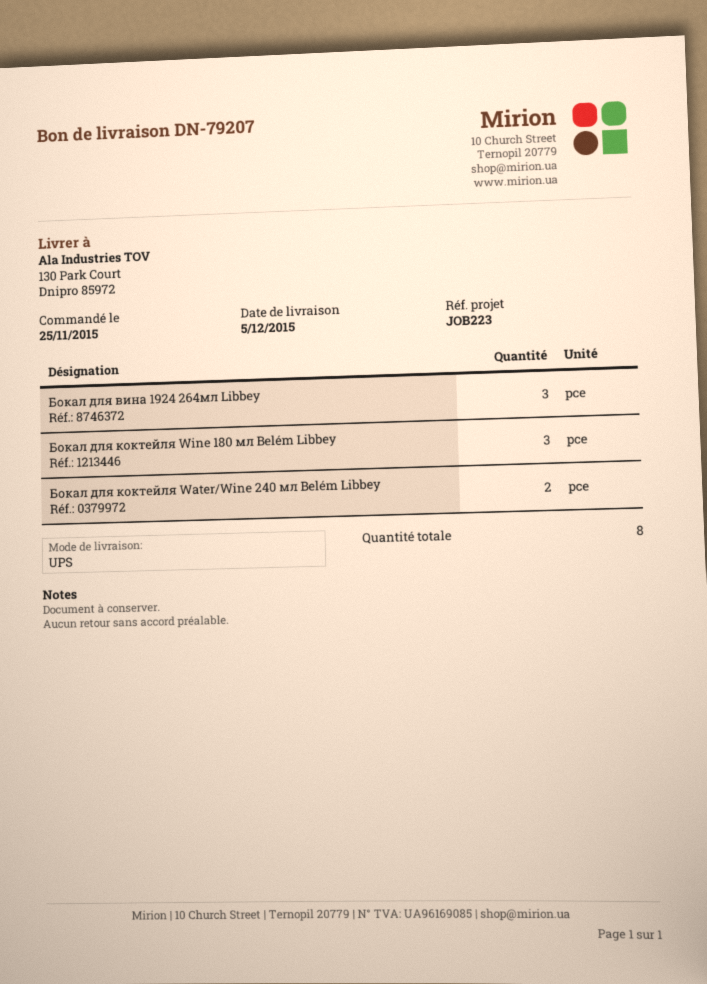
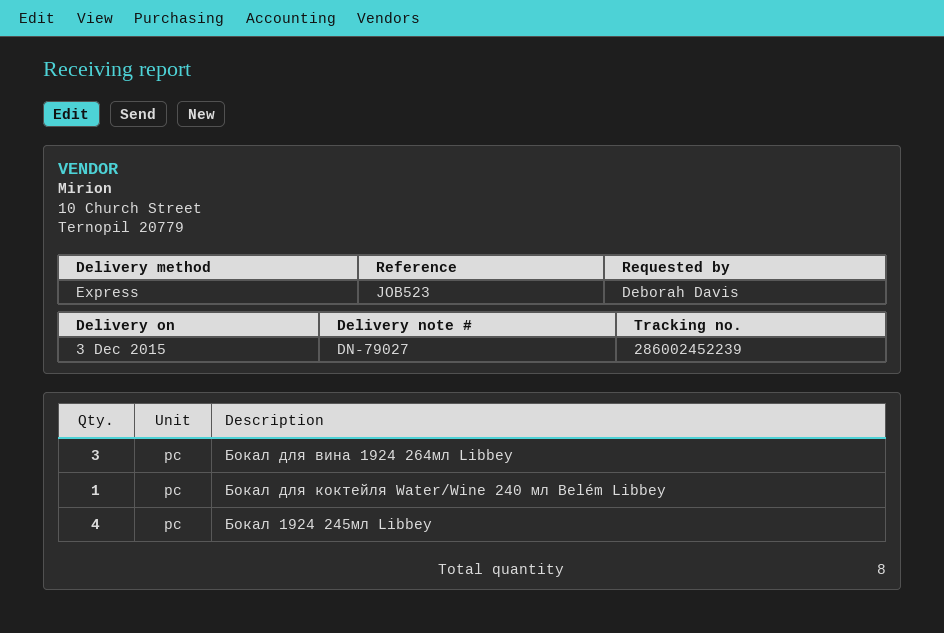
delivery note number: DN-79207 -> DN-79027
delivery date: 2015-12-05 -> 2015-12-03
reference: JOB223 -> JOB523
shipping method: UPS -> express
Бокал для коктейля Wine 180 мл Belém Libbey: 3 -> none
Бокал для коктейля Water/Wine 240 мл Belém Libbey: 2 -> 1
Бокал 1924 245мл Libbey: none -> 4

